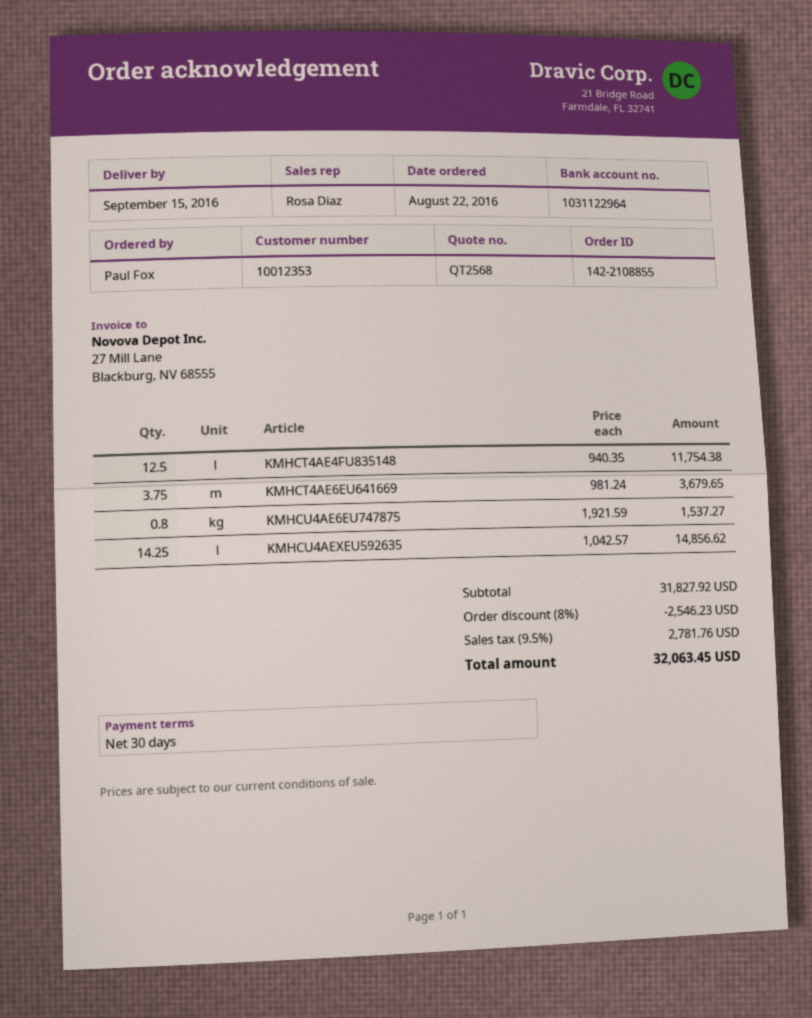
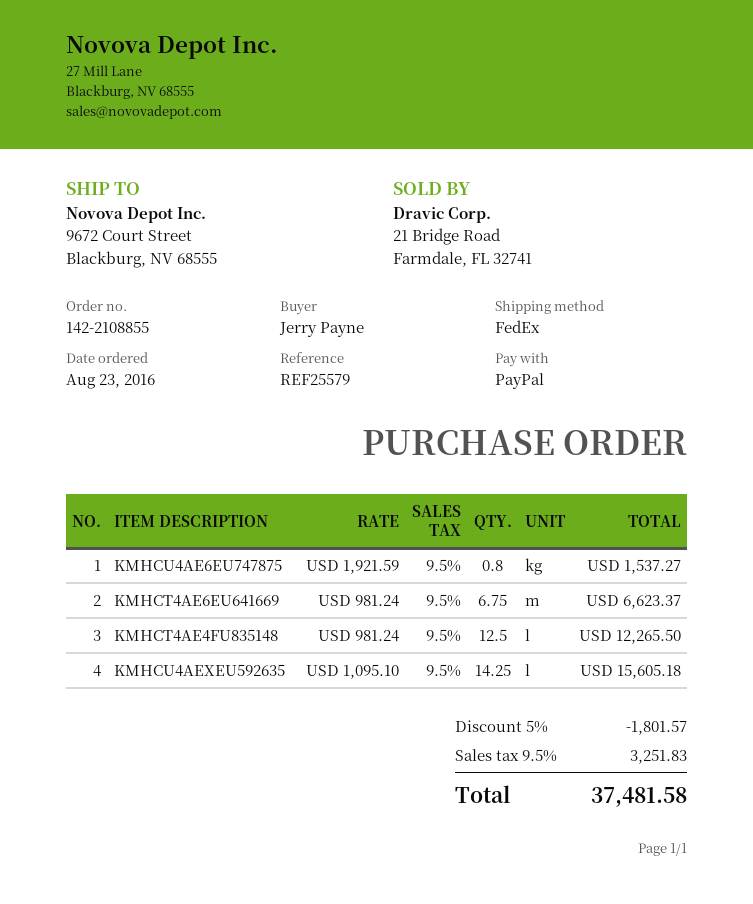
order date: 2016-08-22 -> 2016-08-23
ordered by: Paul Fox -> Jerry Payne
KMHCT4AE4FU835148: 12.5 x 940.35 = 11754.38 -> 12.5 x 981.24 = 12265.50
KMHCT4AE6EU641669: 3.75 x 981.24 = 3679.65 -> 6.75 x 981.24 = 6623.37
KMHCU4AEXEU592635: 14.25 x 1042.57 = 14856.62 -> 14.25 x 1095.10 = 15605.18
discount: 8% = 2546.23 -> 5% = 1801.57
tax: 9.5% = 2781.76 -> 9.5% = 3251.83
total: 32063.45 -> 37481.58

